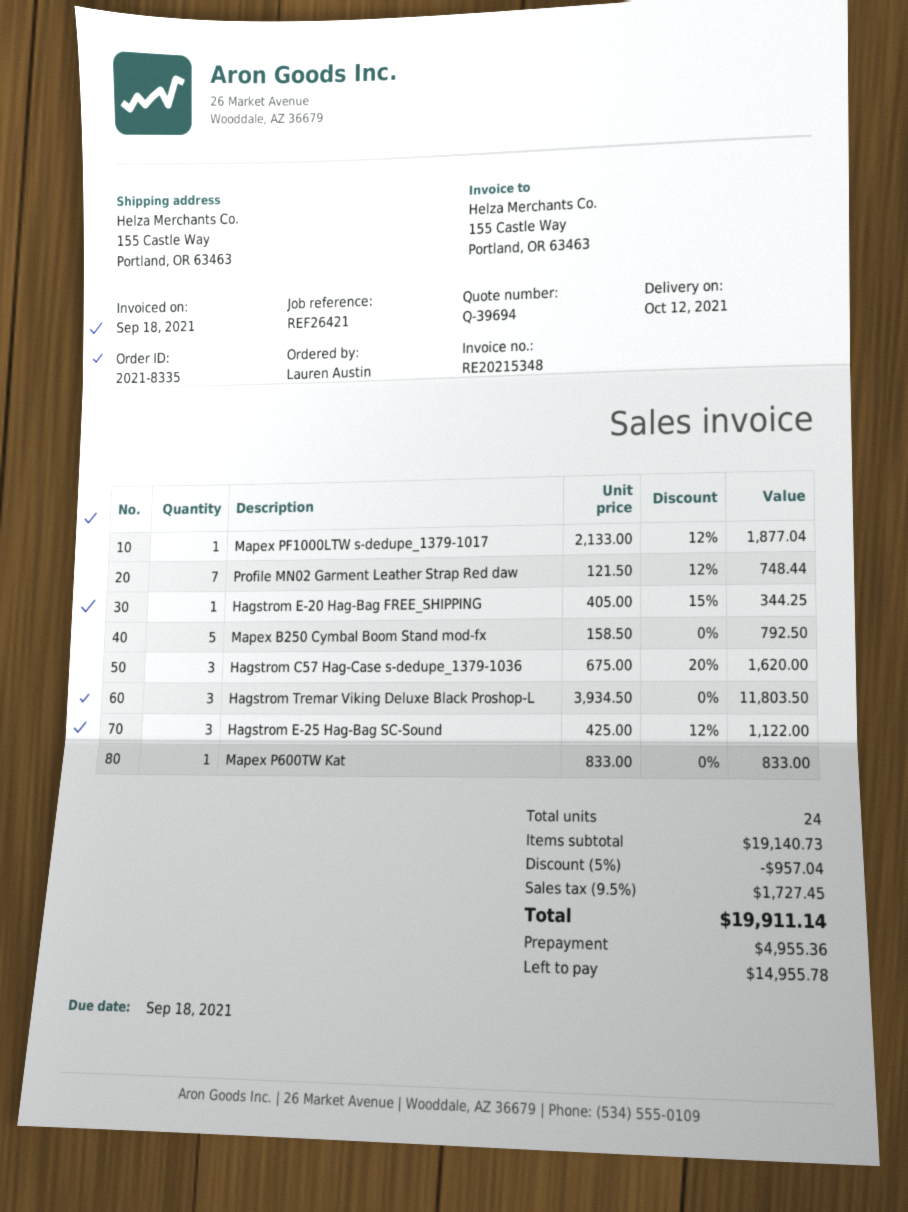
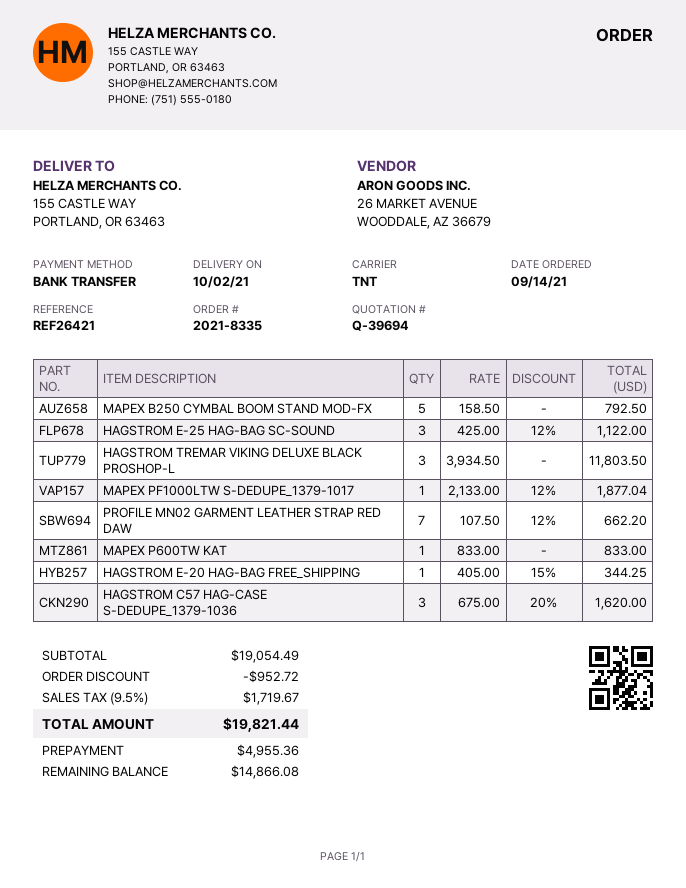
delivery date: 2021-10-12 -> 2021-10-02
Profile MN02 Garment Leather Strap Red daw: 7 x 121.50 - 12% = 748.44 -> 7 x 107.50 - 12% = 662.20
subtotal: 19140.73 -> 19054.49
discount: 957.04 -> 952.72
tax: 9.5% = 1727.45 -> 9.5% = 1719.67
total: 19911.14 -> 19821.44
balance: 14955.78 -> 14866.08

